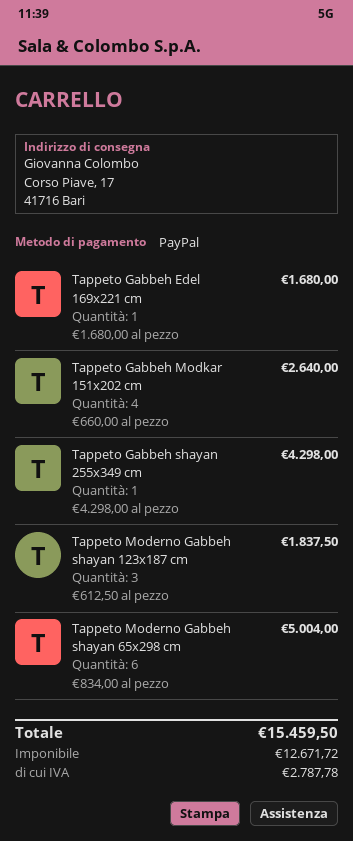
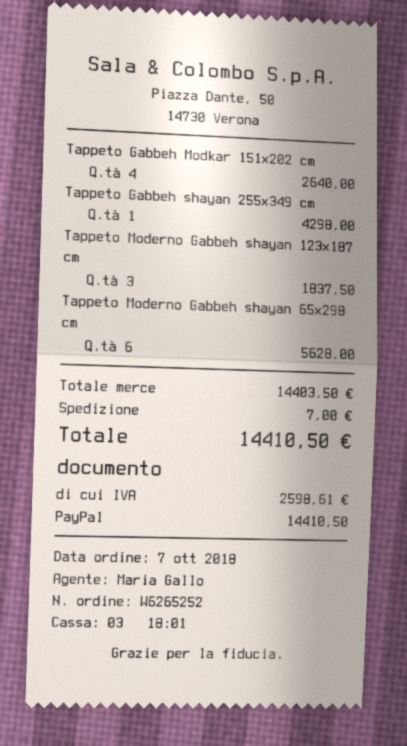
Tappeto Gabbeh Edel 169x221 cm: 1 for 1680.00 -> none
Tappeto Moderno Gabbeh shayan 65x298 cm: 6 for 5004.00 -> 6 for 5628.00
shipping: none -> 7.00
tax: 2787.78 -> 2598.61
total: 15459.50 -> 14410.50

